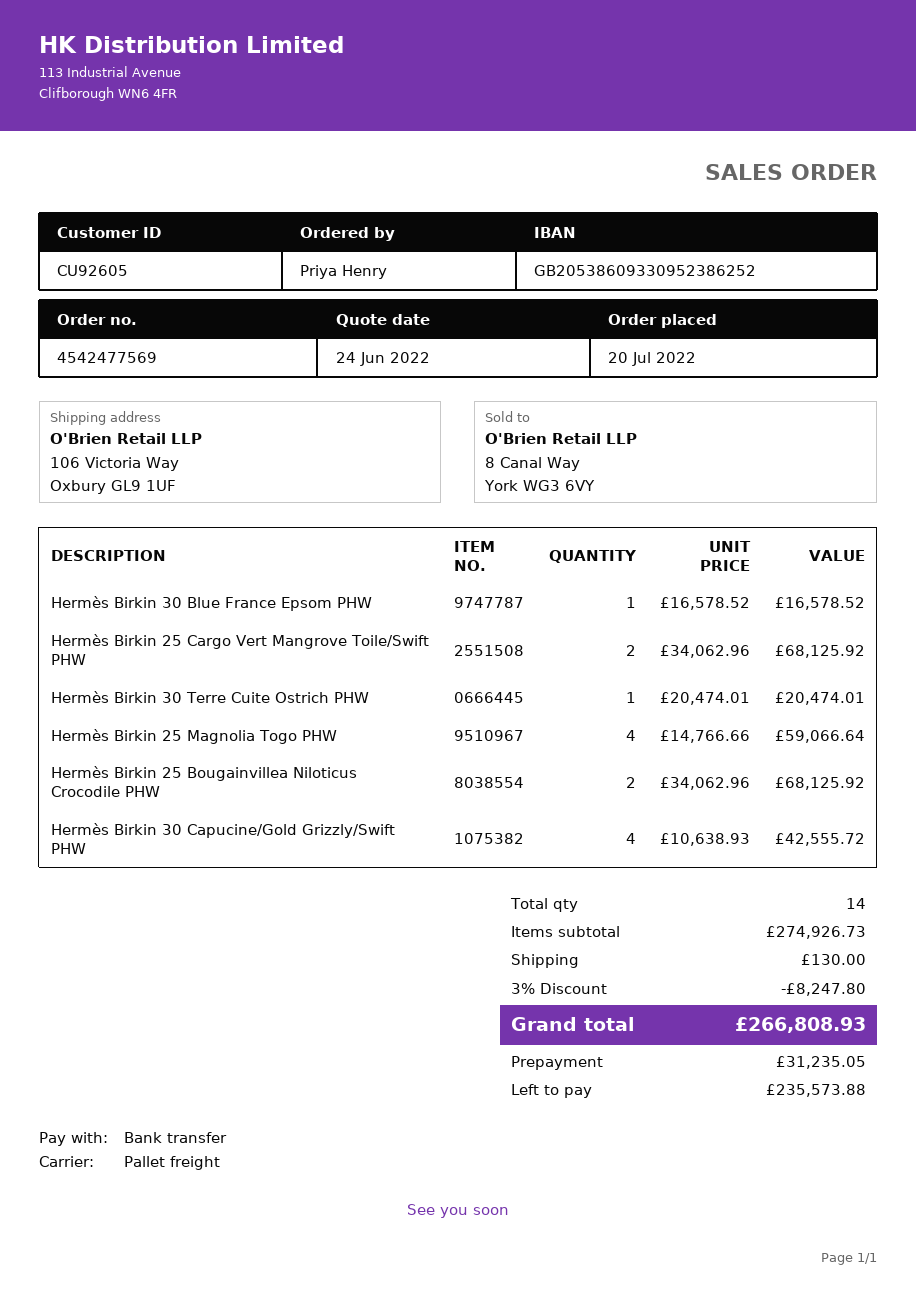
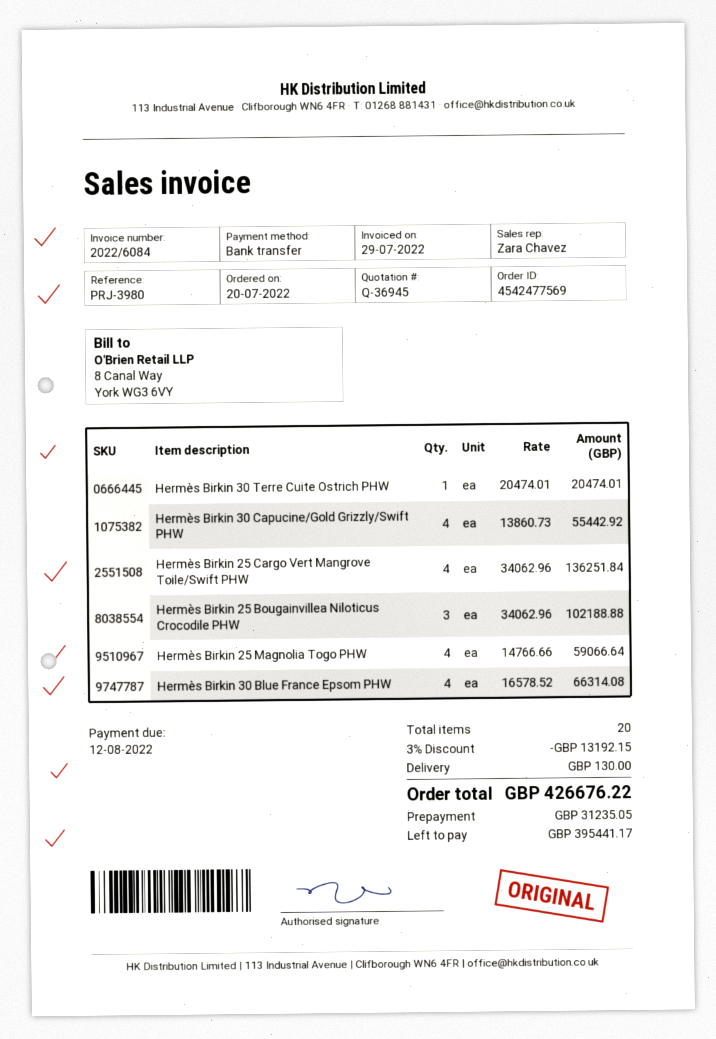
Hermès Birkin 30 Blue France Epsom PHW: 1 x 16578.52 = 16578.52 -> 4 x 16578.52 = 66314.08
Hermès Birkin 25 Cargo Vert Mangrove Toile/Swift PHW: 2 x 34062.96 = 68125.92 -> 4 x 34062.96 = 136251.84
Hermès Birkin 25 Bougainvillea Niloticus Crocodile PHW: 2 x 34062.96 = 68125.92 -> 3 x 34062.96 = 102188.88
Hermès Birkin 30 Capucine/Gold Grizzly/Swift PHW: 4 x 10638.93 = 42555.72 -> 4 x 13860.73 = 55442.92
total quantity: 14 -> 20
discount: 3% = 8247.80 -> 3% = 13192.15
total: 266808.93 -> 426676.22
balance: 235573.88 -> 395441.17

